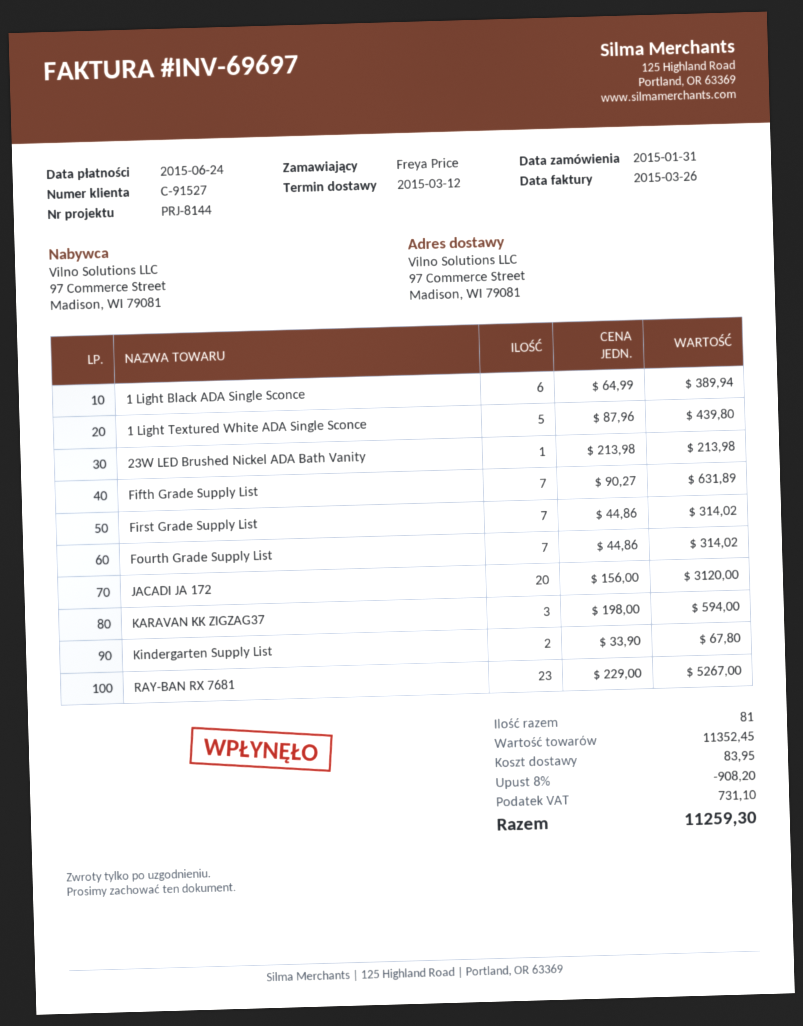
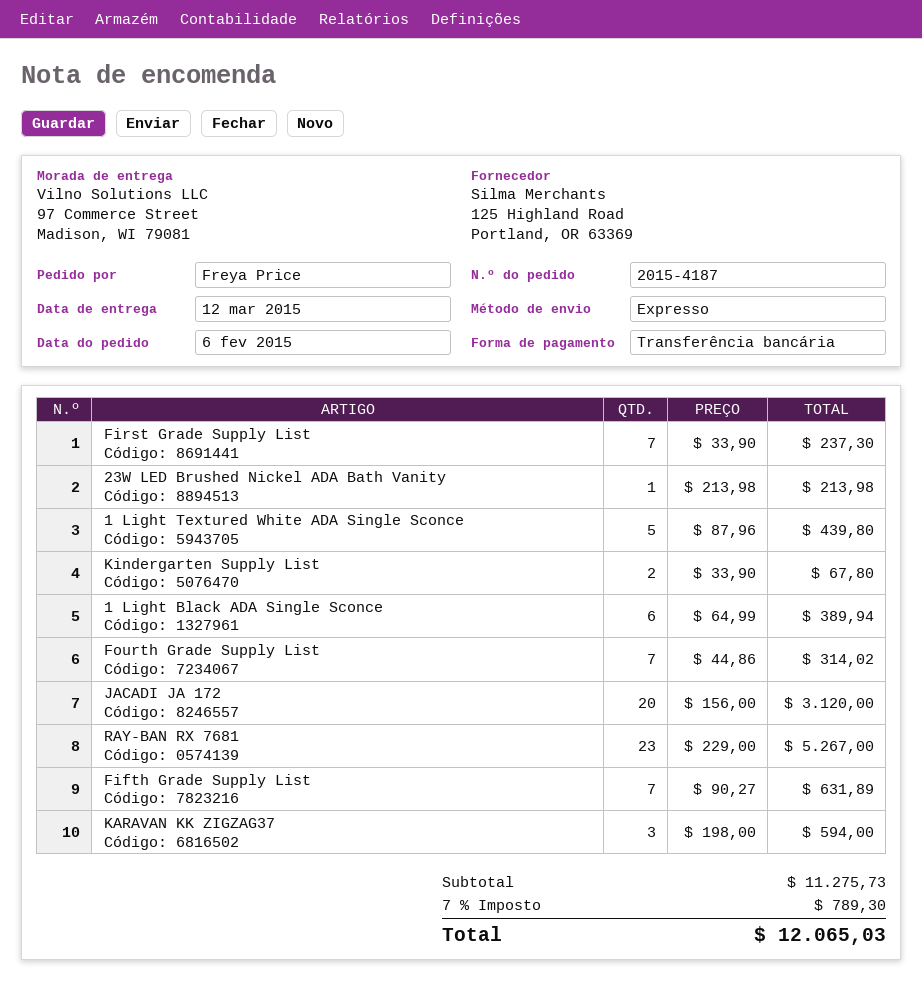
order date: 2015-01-31 -> 2015-02-06
First Grade Supply List: 7 x 44.86 = 314.02 -> 7 x 33.90 = 237.30
subtotal: 11352.45 -> 11275.73
discount: 8% = 908.20 -> none
shipping: 83.95 -> none
tax: 731.10 -> 789.30
total: 11259.30 -> 12065.03

